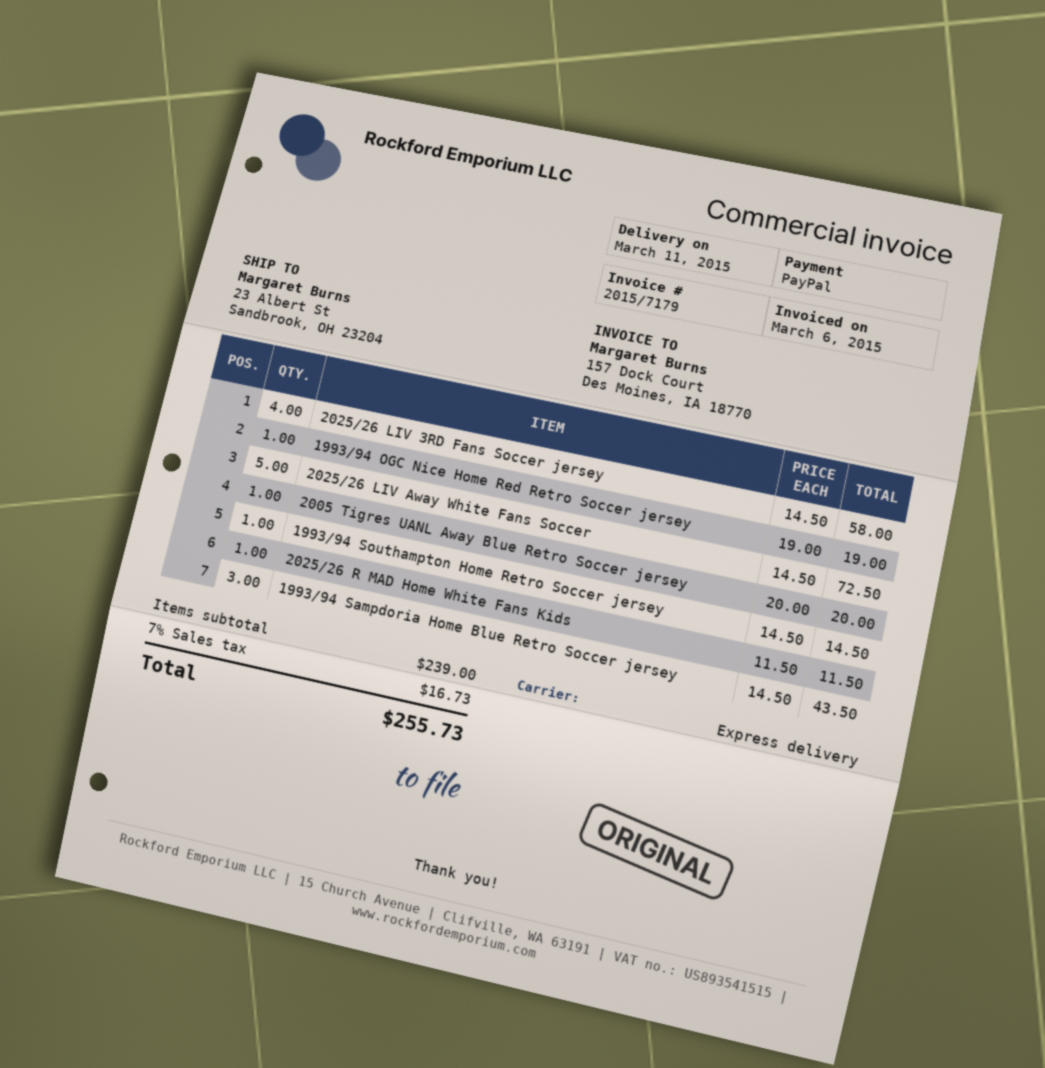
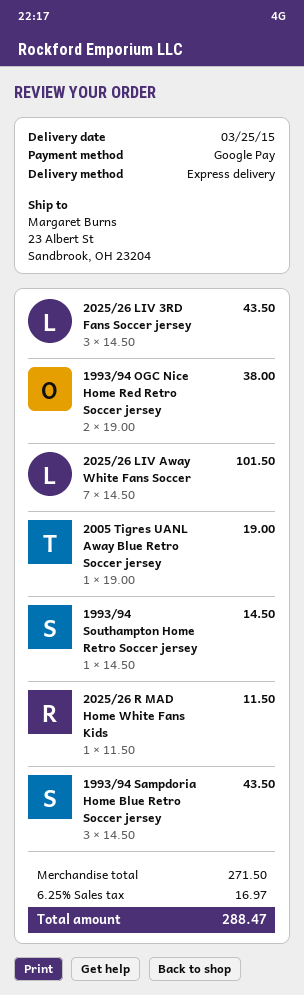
delivery date: 2015-03-11 -> 2015-03-25
payment method: PayPal -> Google Pay
2025/26 LIV 3RD Fans Soccer jersey: 4 x 14.50 = 58.00 -> 3 x 14.50 = 43.50
1993/94 OGC Nice Home Red Retro Soccer jersey: 1 x 19.00 = 19.00 -> 2 x 19.00 = 38.00
2025/26 LIV Away White Fans Soccer: 5 x 14.50 = 72.50 -> 7 x 14.50 = 101.50
2005 Tigres UANL Away Blue Retro Soccer jersey: 1 x 20.00 = 20.00 -> 1 x 19.00 = 19.00
subtotal: 239.00 -> 271.50
tax: 7% = 16.73 -> 6.25% = 16.97
total: 255.73 -> 288.47

